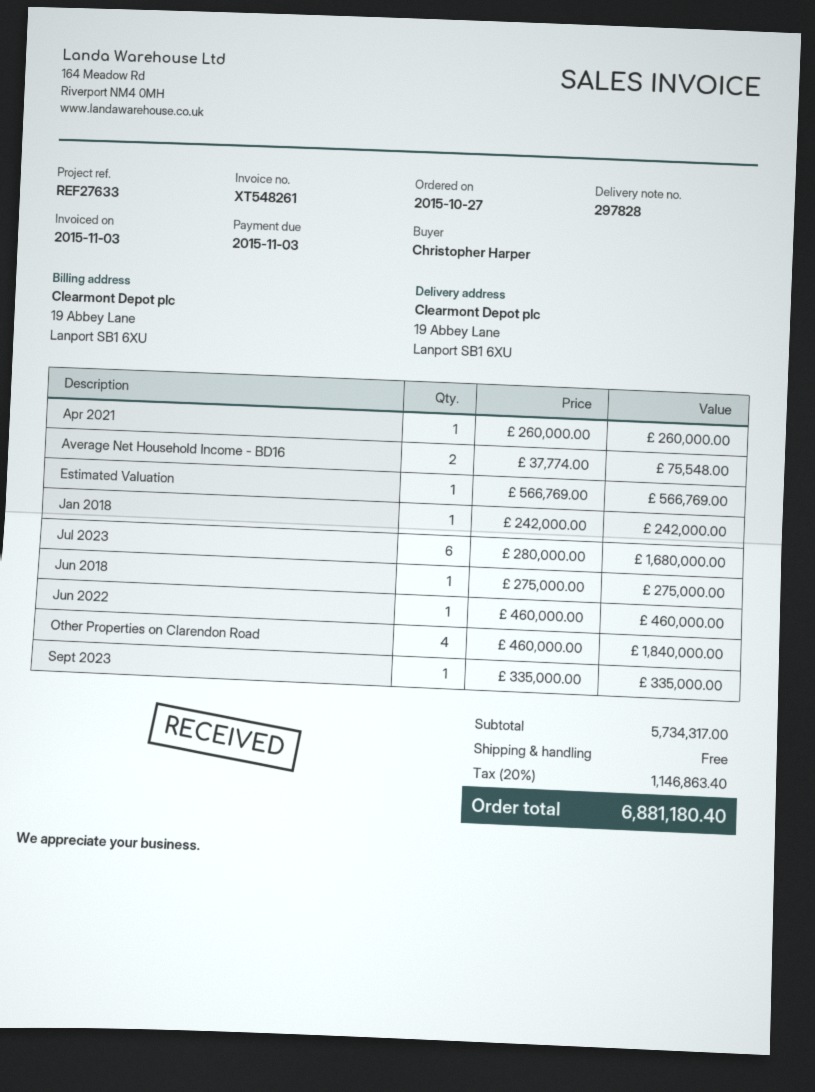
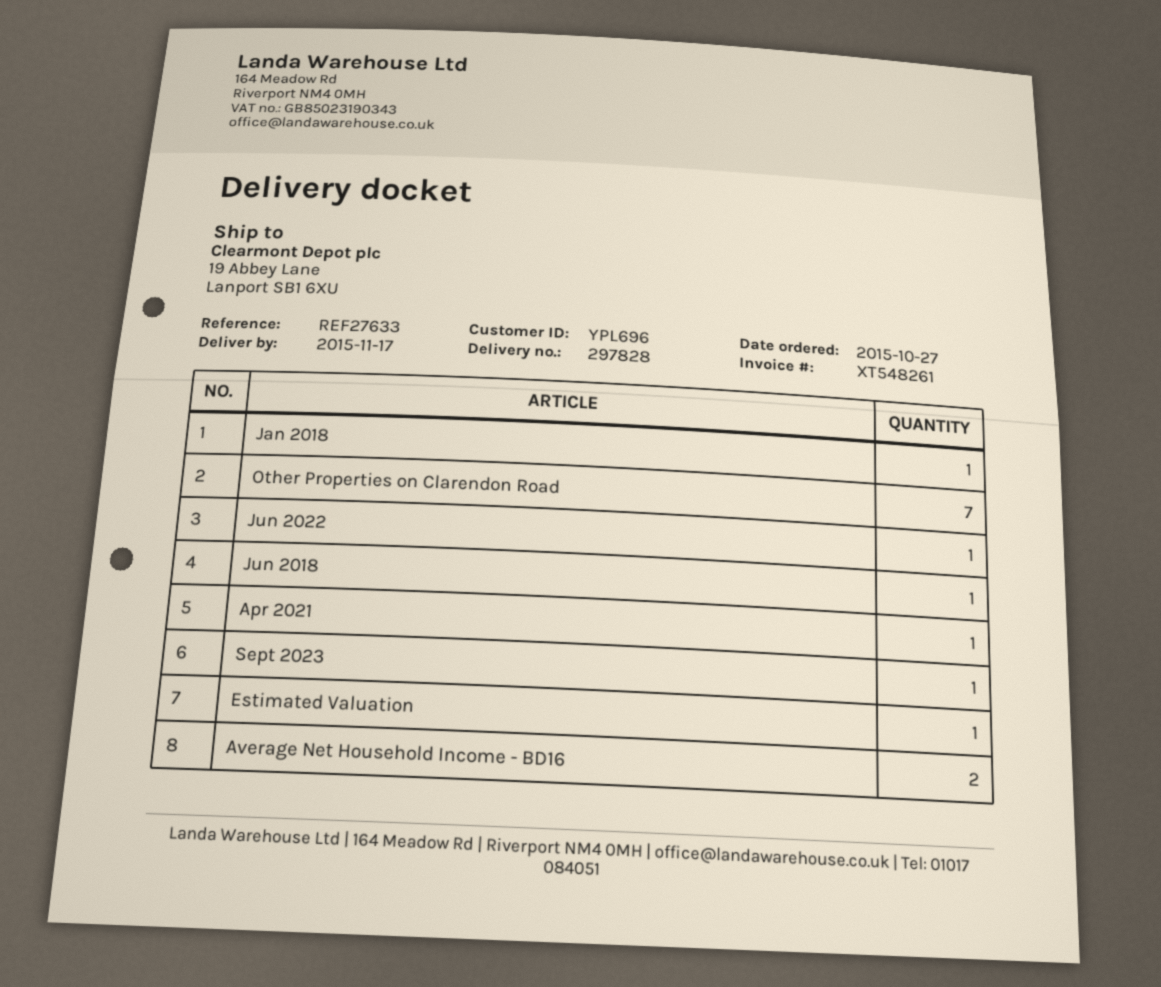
Jul 2023: 6 -> none
Other Properties on Clarendon Road: 4 -> 7

